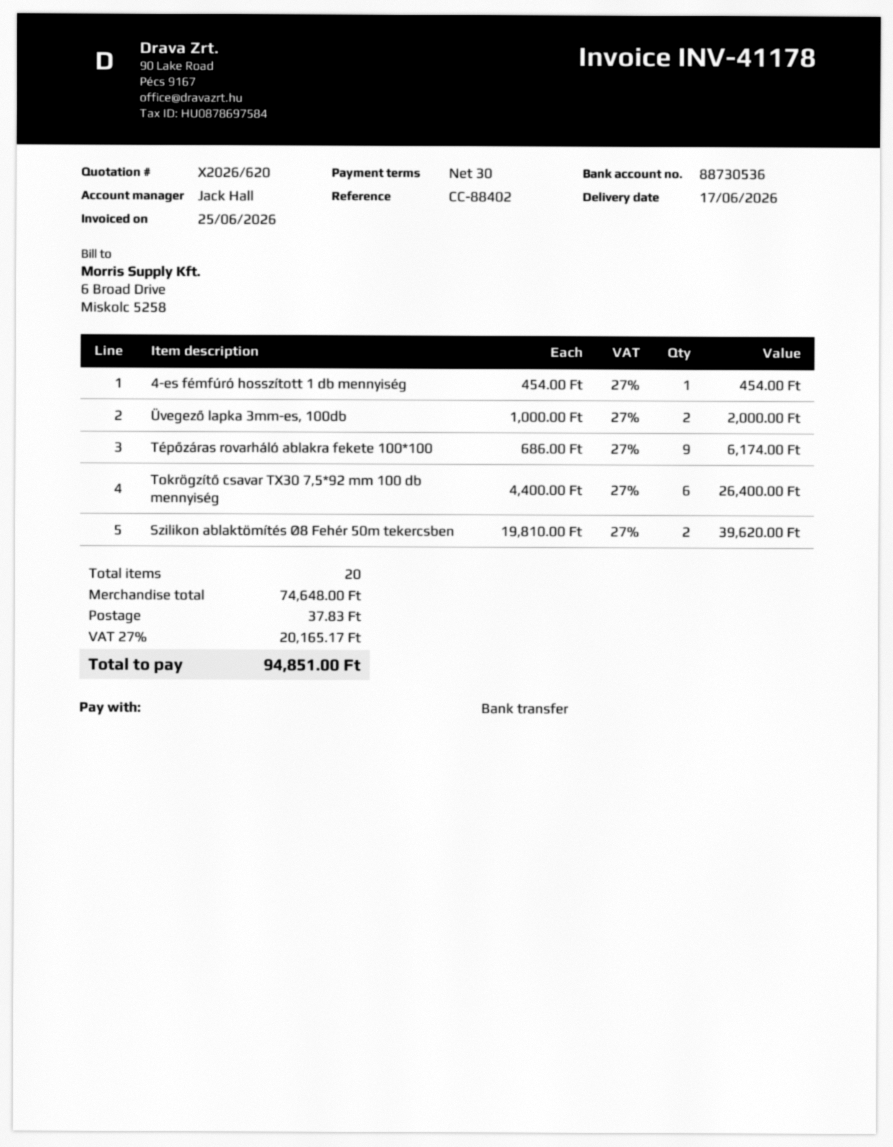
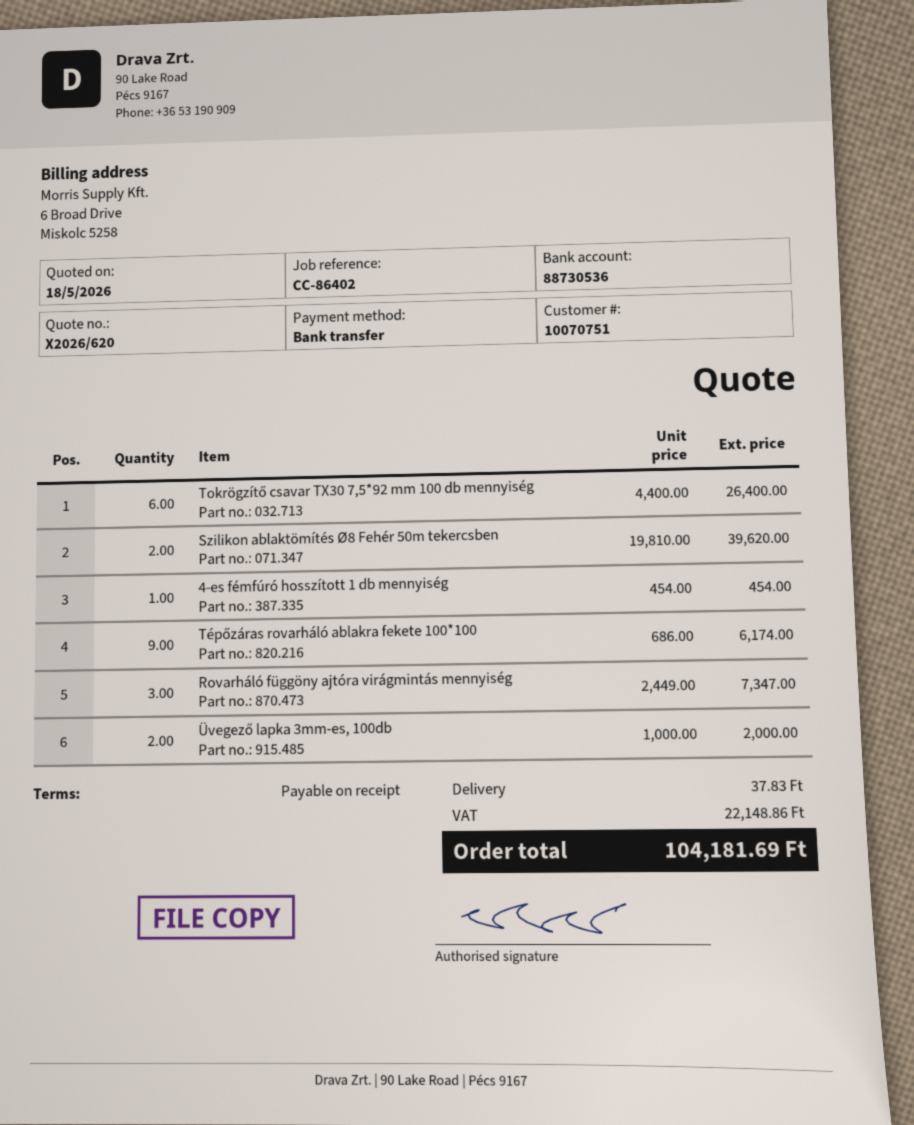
payment terms: 30 days -> on receipt
reference: CC-88402 -> CC-86402
Rovarháló függöny ajtóra virágmintás mennyiség: none -> 3 x 2449.00 = 7347.00
tax: 20165.17 -> 22148.86
total: 94851.00 -> 104181.69

